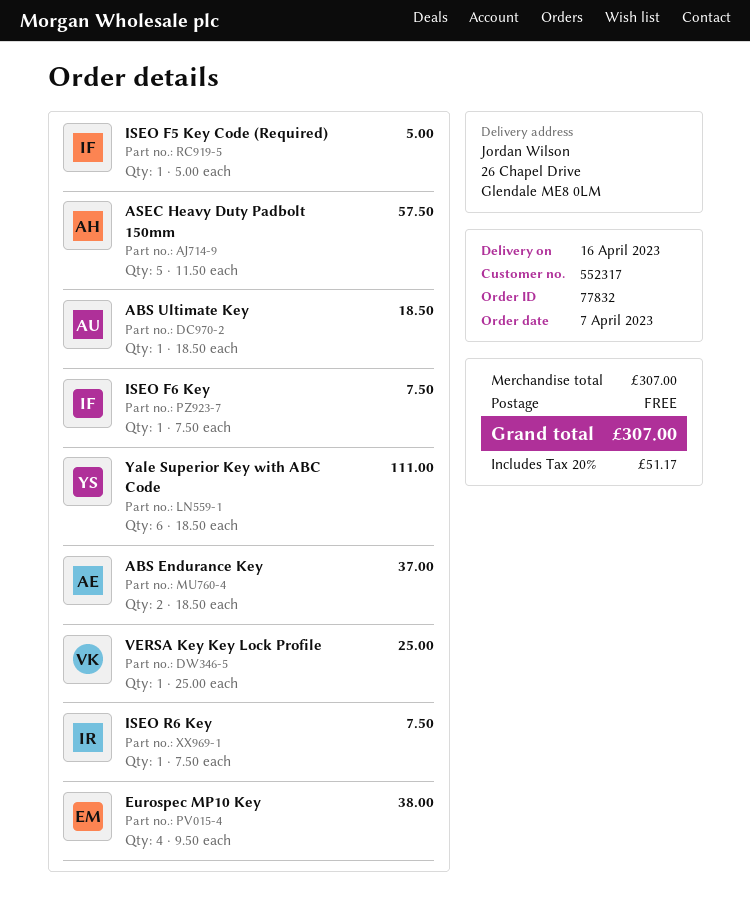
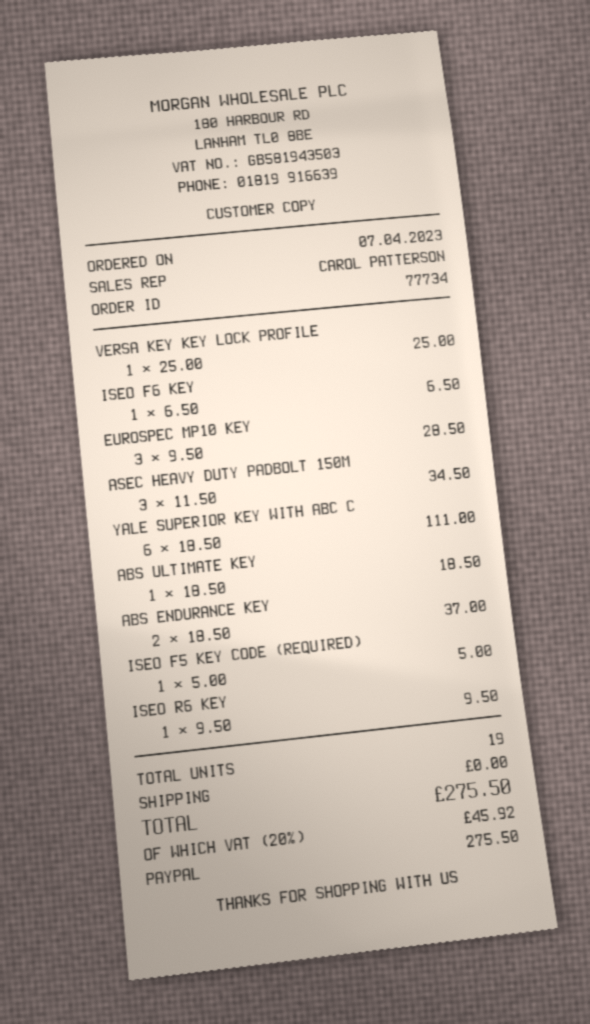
order number: 77832 -> 77734
ASEC Heavy Duty Padbolt 150mm: 5 x 11.50 = 57.50 -> 3 x 11.50 = 34.50
ISEO F6 Key: 1 x 7.50 = 7.50 -> 1 x 6.50 = 6.50
ISEO R6 Key: 1 x 7.50 = 7.50 -> 1 x 9.50 = 9.50
Eurospec MP10 Key: 4 x 9.50 = 38.00 -> 3 x 9.50 = 28.50
tax: 20% = 51.17 -> 20% = 45.92
total: 307.00 -> 275.50

